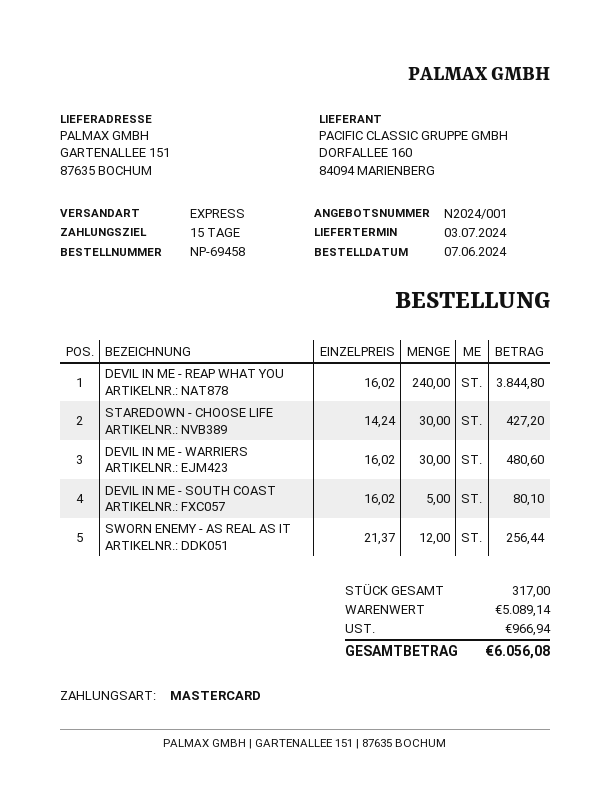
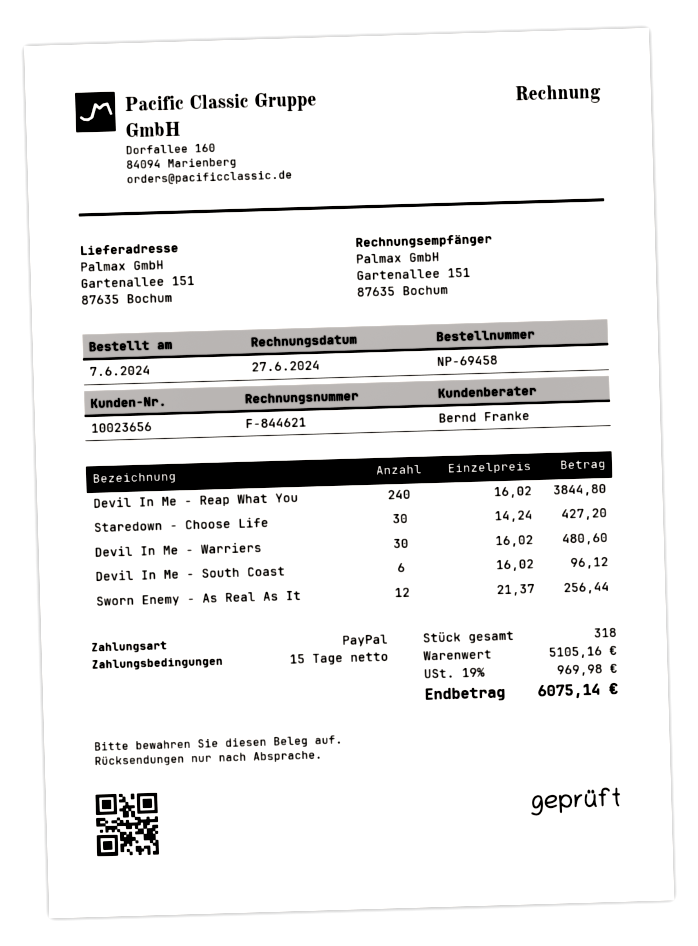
payment method: Mastercard -> PayPal
DEVIL IN ME - SOUTH COAST: 5 x 16.02 = 80.10 -> 6 x 16.02 = 96.12
total quantity: 317 -> 318
subtotal: 5089.14 -> 5105.16
tax: 966.94 -> 969.98
total: 6056.08 -> 6075.14

